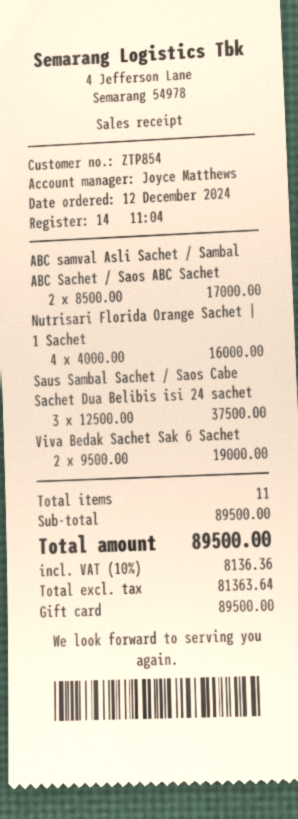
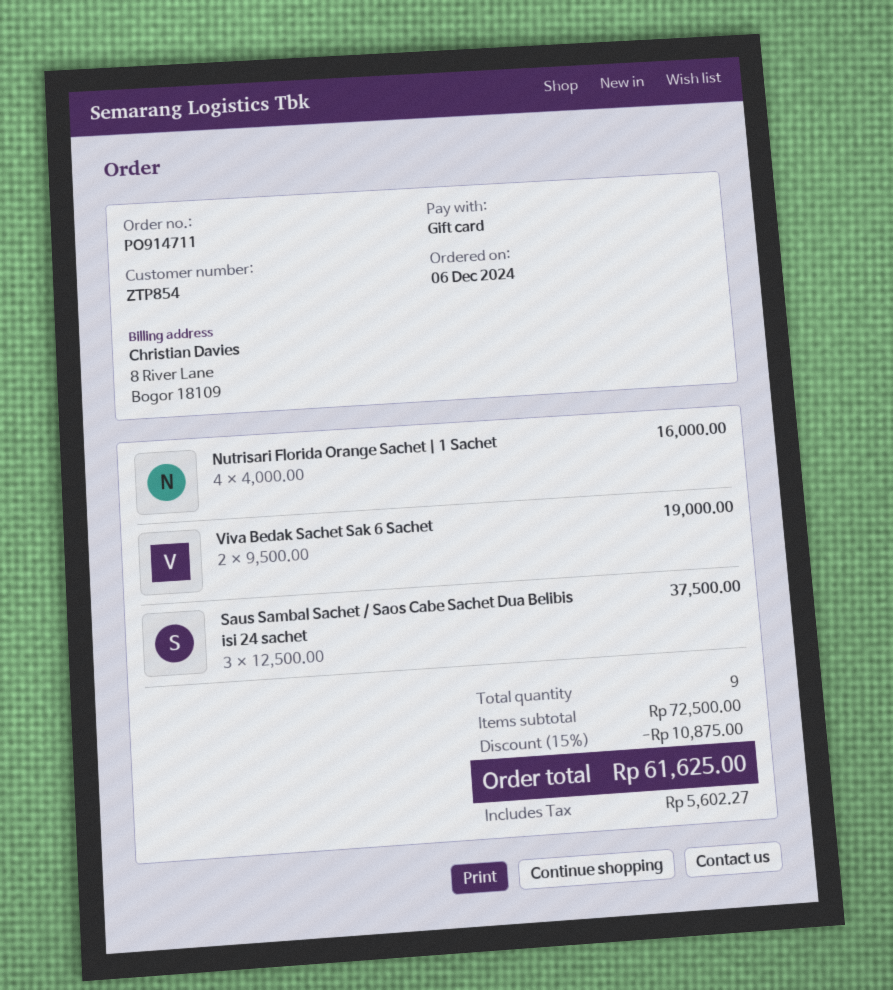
order date: 2024-12-12 -> 2024-12-06
ABC samval Asli Sachet / Sambal ABC Sachet / Saos ABC Sachet: 2 x 8500.00 = 17000.00 -> none
total quantity: 11 -> 9
subtotal: 89500.00 -> 72500.00
discount: none -> 15% = 10875.00
tax: 8136.36 -> 5602.27
total: 89500.00 -> 61625.00

